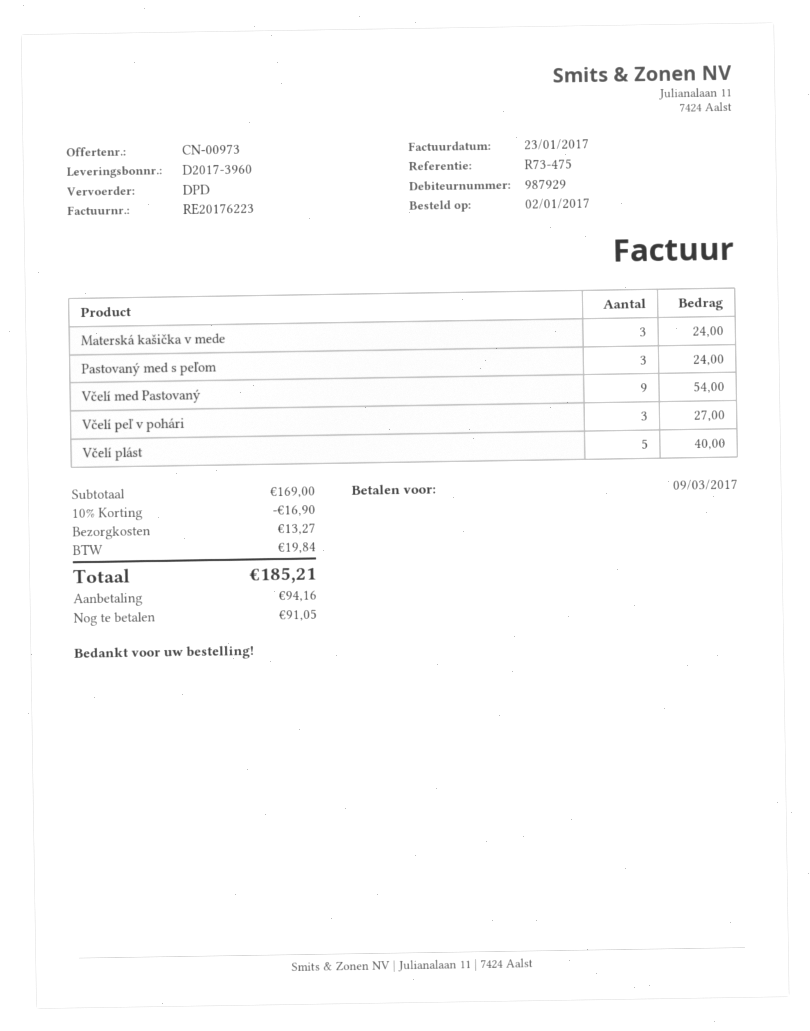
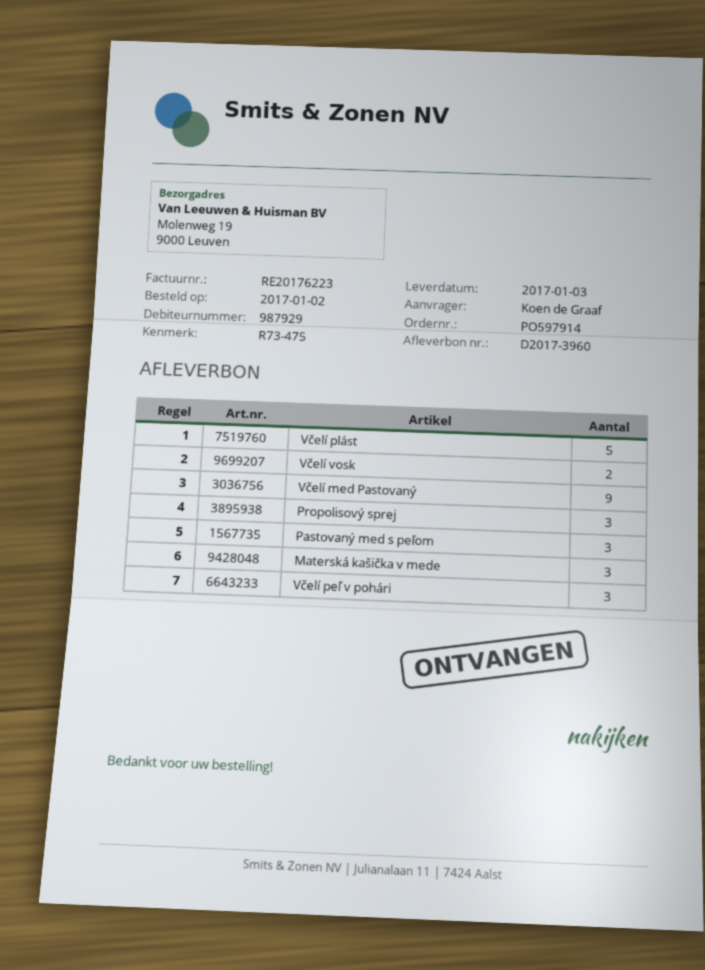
Včelí vosk: none -> 2
Propolisový sprej: none -> 3

